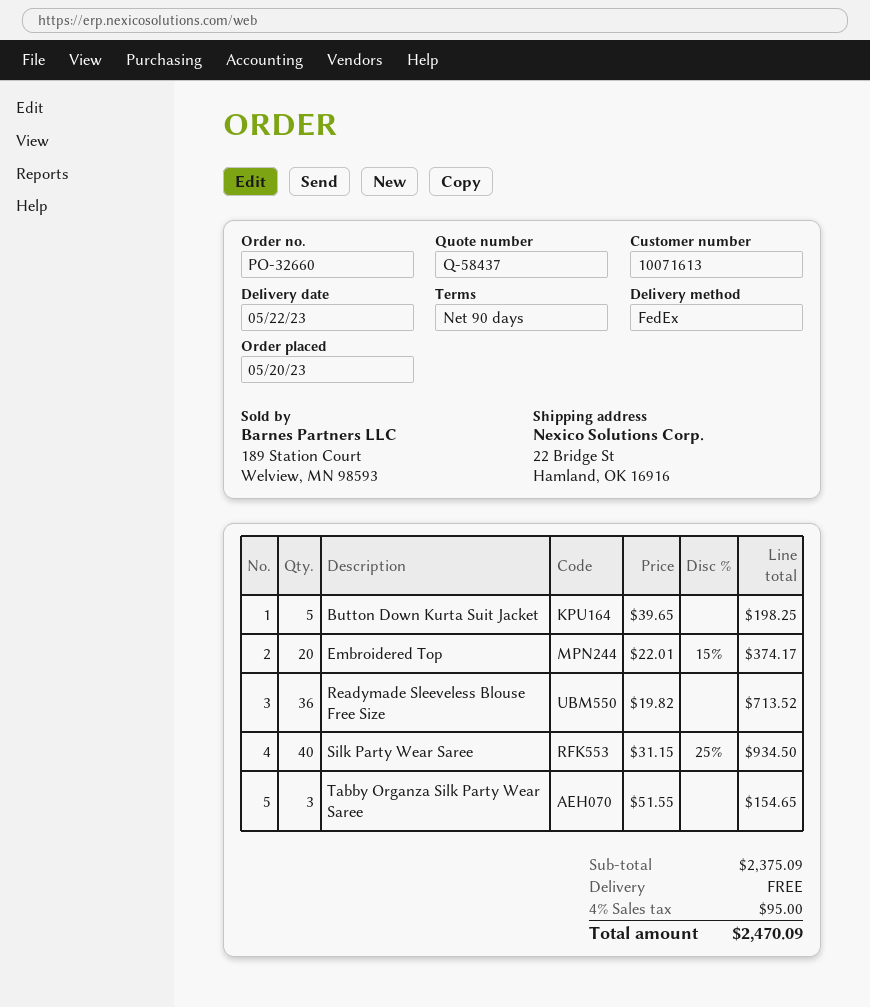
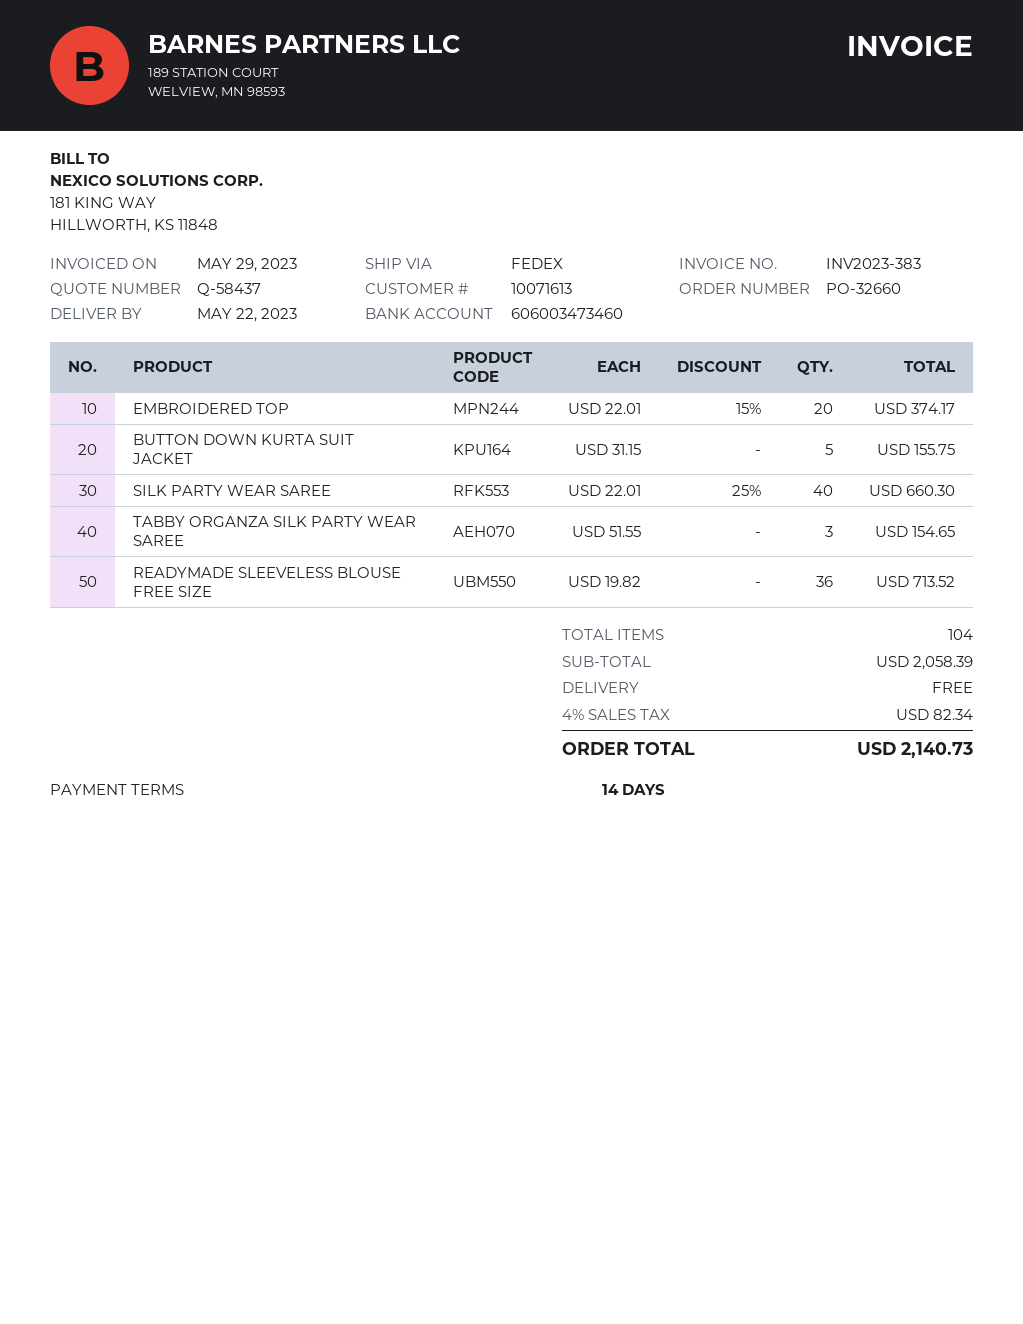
payment terms: 90 days -> 14 days
Button Down Kurta Suit Jacket: 5 x 39.65 = 198.25 -> 5 x 31.15 = 155.75
Silk Party Wear Saree: 40 x 31.15 - 25% = 934.50 -> 40 x 22.01 - 25% = 660.30
subtotal: 2375.09 -> 2058.39
tax: 4% = 95.00 -> 4% = 82.34
total: 2470.09 -> 2140.73

